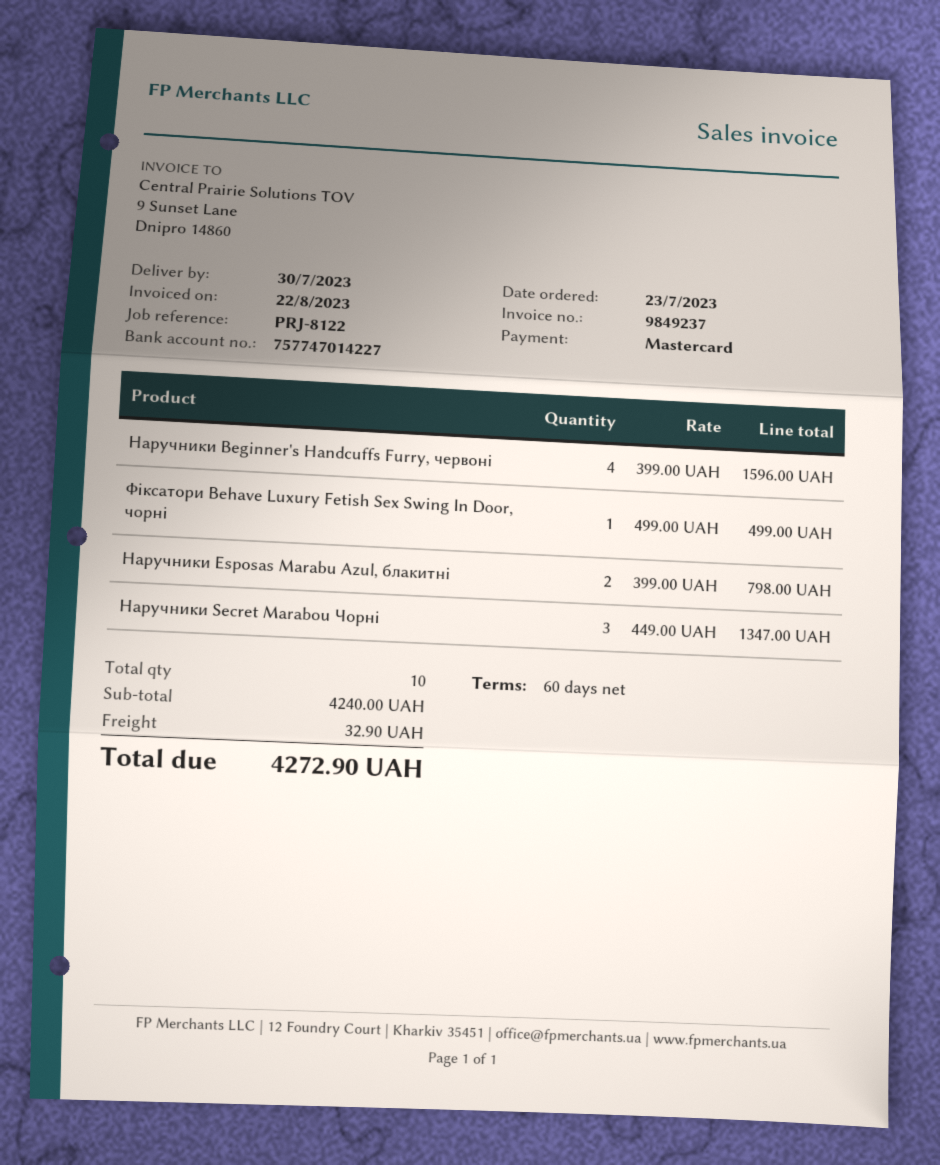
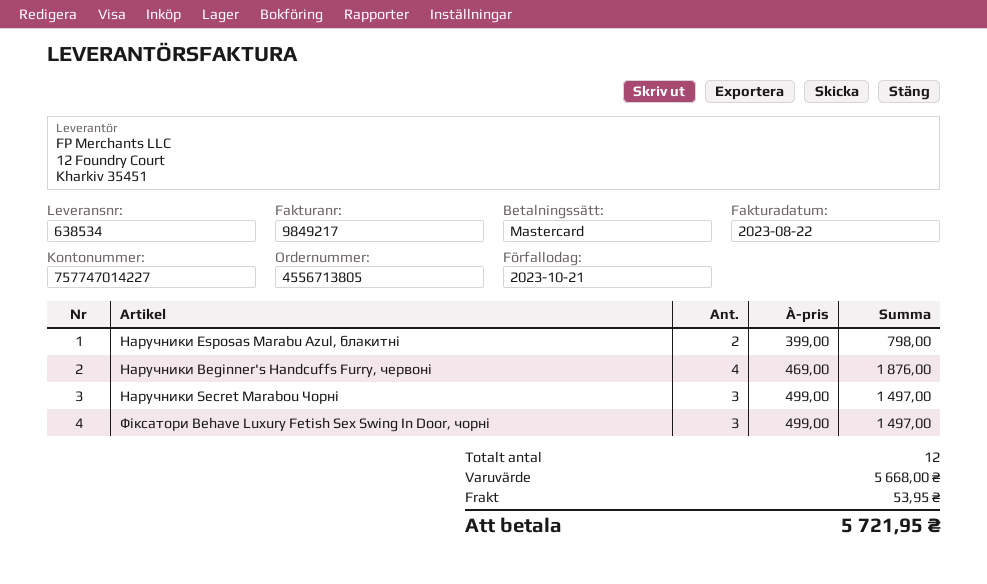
invoice number: 9849237 -> 9849217
Наручники Beginner's Handcuffs Furry, червоні: 4 x 399.00 = 1596.00 -> 4 x 469.00 = 1876.00
Фіксатори Behave Luxury Fetish Sex Swing In Door, чорні: 1 x 499.00 = 499.00 -> 3 x 499.00 = 1497.00
Наручники Secret Marabou Чорні: 3 x 449.00 = 1347.00 -> 3 x 499.00 = 1497.00
total quantity: 10 -> 12
subtotal: 4240.00 -> 5668.00
shipping: 32.90 -> 53.95
total: 4272.90 -> 5721.95

